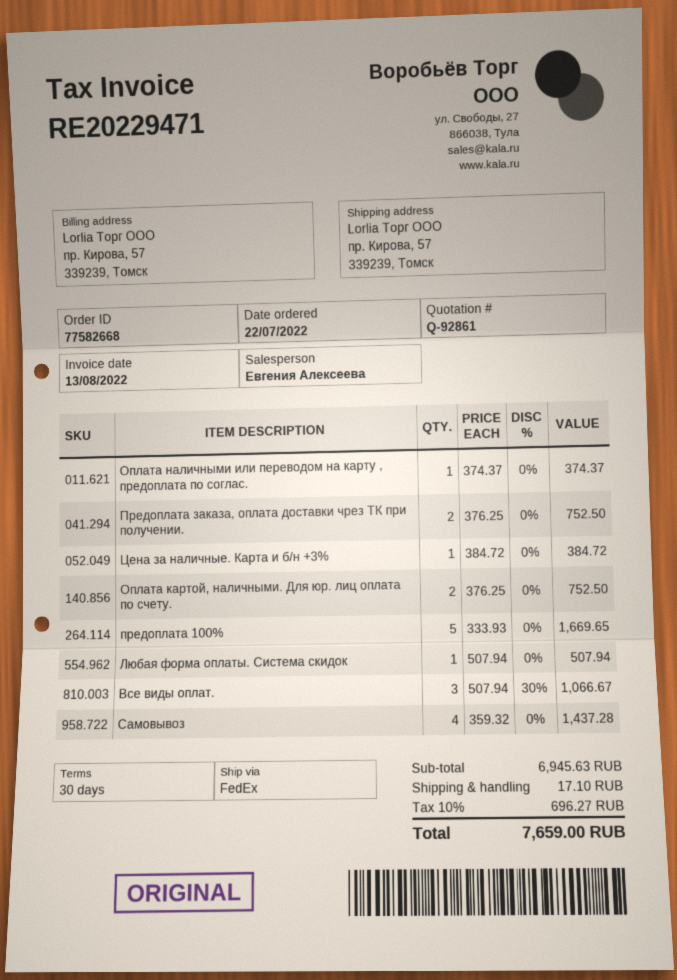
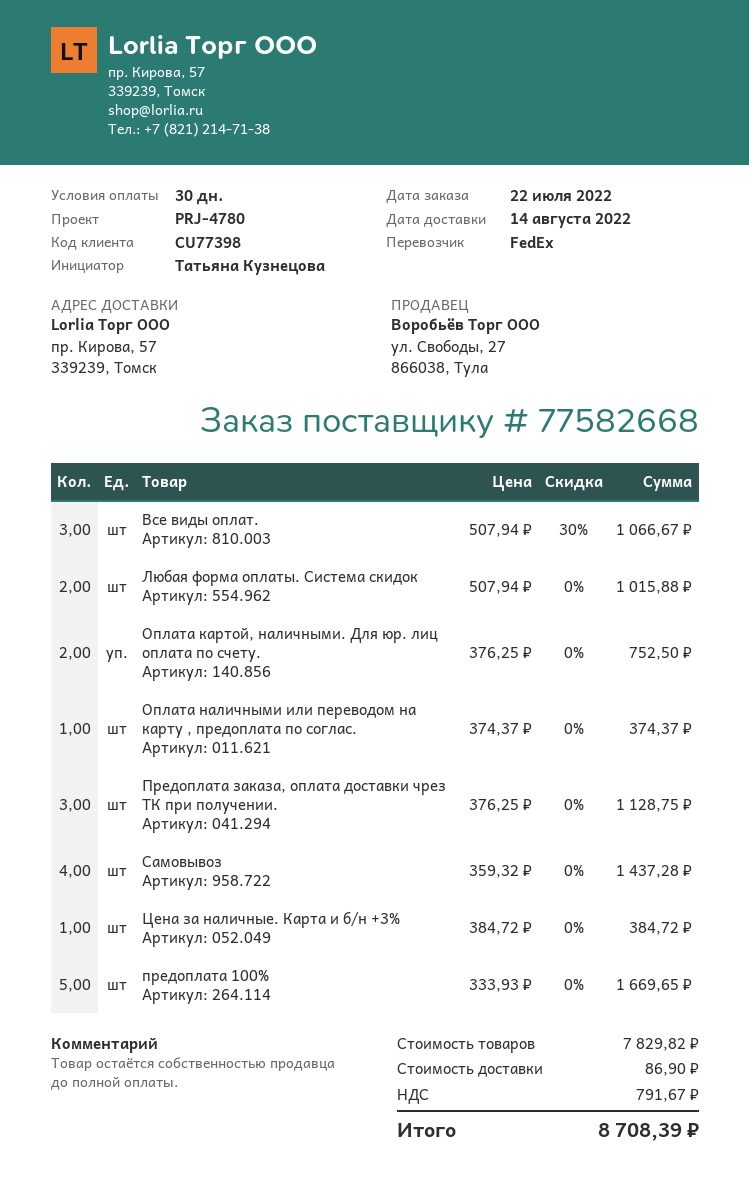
Предоплата заказа, оплата доставки чрез ТК при получении.: 2 x 376.25 = 752.50 -> 3 x 376.25 = 1128.75
Любая форма оплаты. Система скидок: 1 x 507.94 = 507.94 -> 2 x 507.94 = 1015.88
subtotal: 6945.63 -> 7829.82
shipping: 17.10 -> 86.90
tax: 696.27 -> 791.67
total: 7659.00 -> 8708.39

